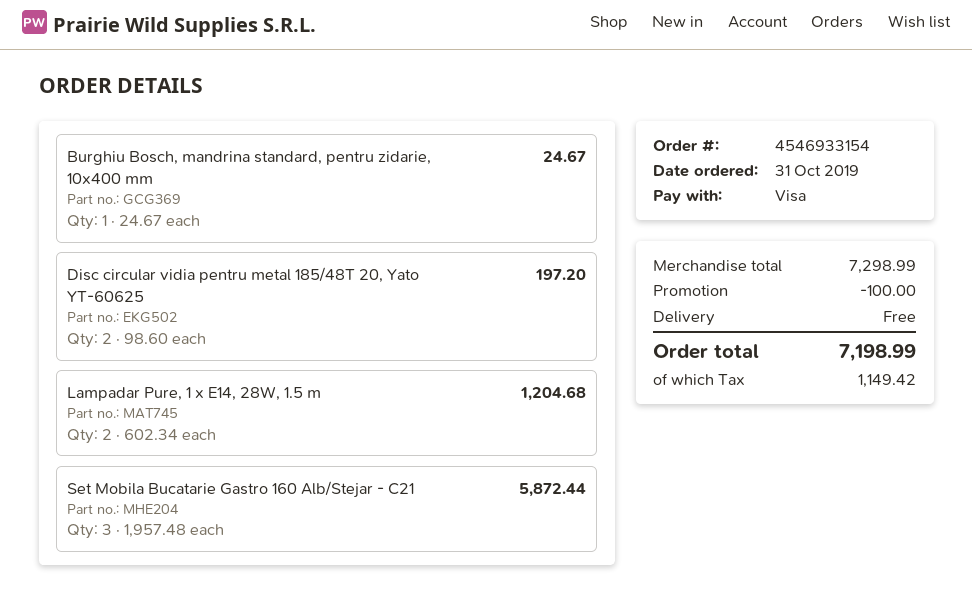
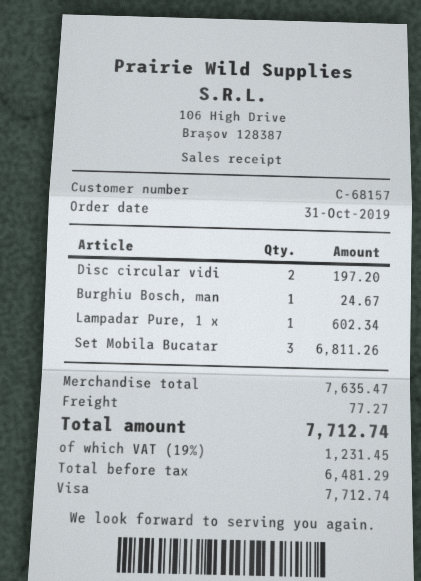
Lampadar Pure, 1 x E14, 28W, 1.5 m: 2 for 1204.68 -> 1 for 602.34
Set Mobila Bucatarie Gastro 160 Alb/Stejar - C21: 3 for 5872.44 -> 3 for 6811.26
subtotal: 7298.99 -> 7635.47
discount: 100.00 -> none
shipping: 0.00 -> 77.27
tax: 1149.42 -> 1231.45
total: 7198.99 -> 7712.74

